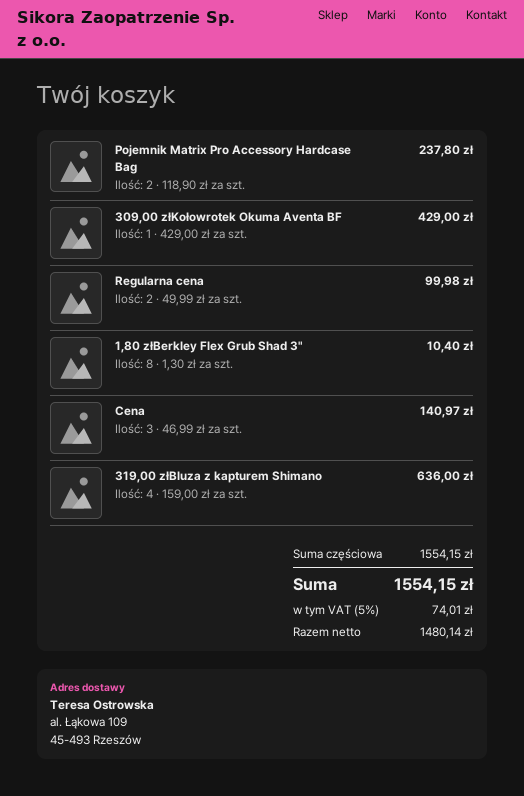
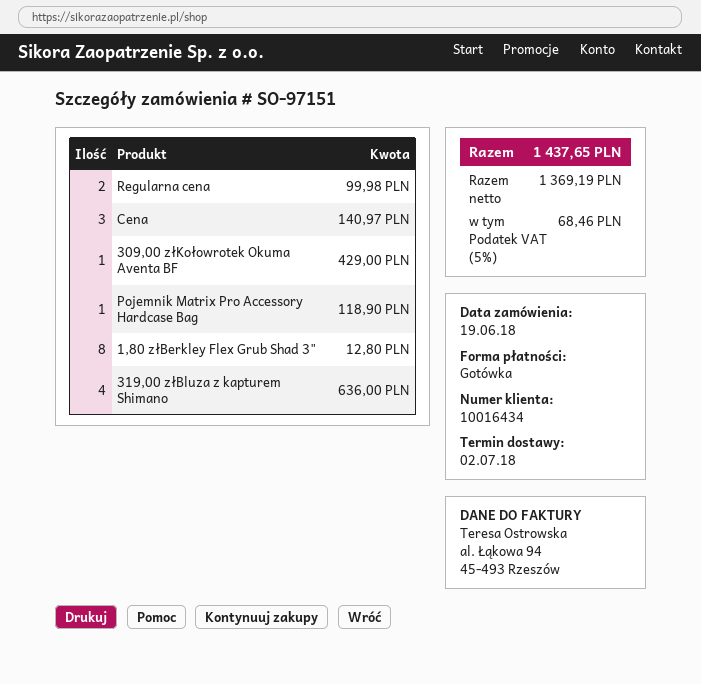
Pojemnik Matrix Pro Accessory Hardcase Bag: 2 for 237.80 -> 1 for 118.90
1,80 złBerkley Flex Grub Shad 3": 8 for 10.40 -> 8 for 12.80
net: 1480.14 -> 1369.19
tax: 5% = 74.01 -> 5% = 68.46
total: 1554.15 -> 1437.65

